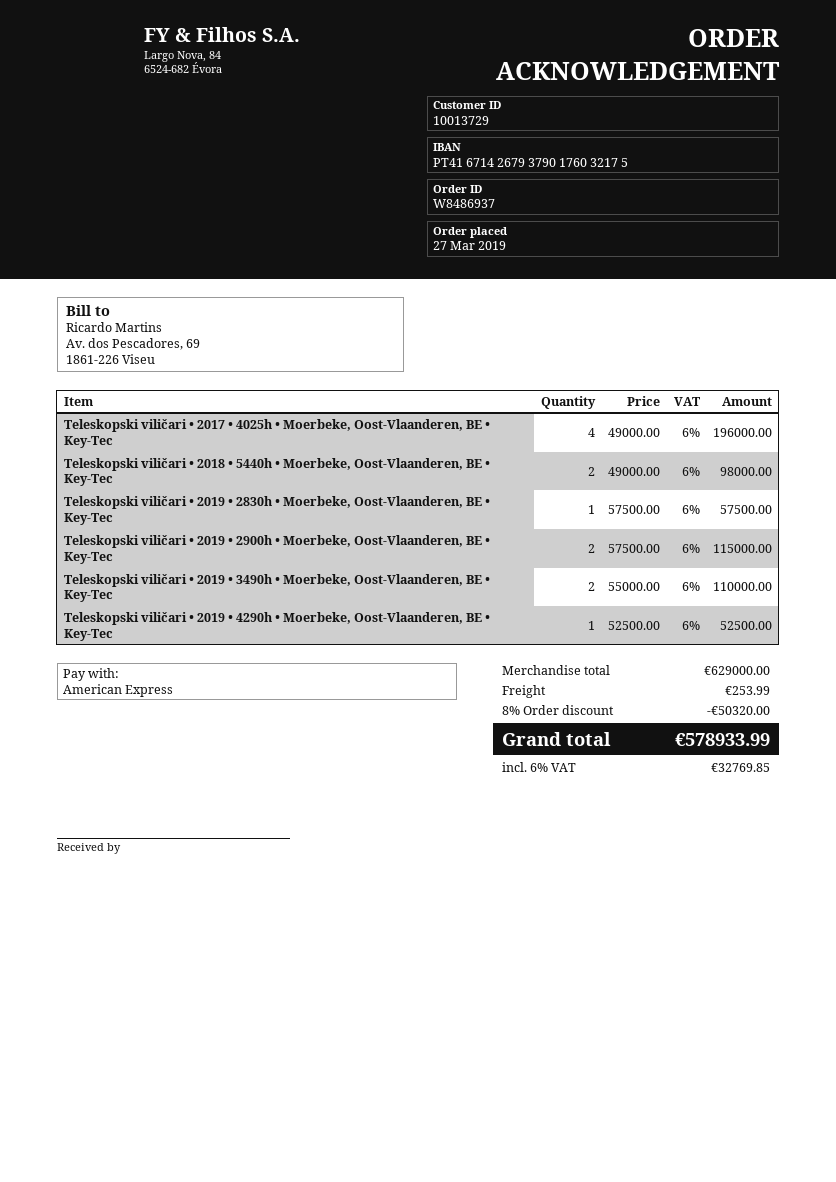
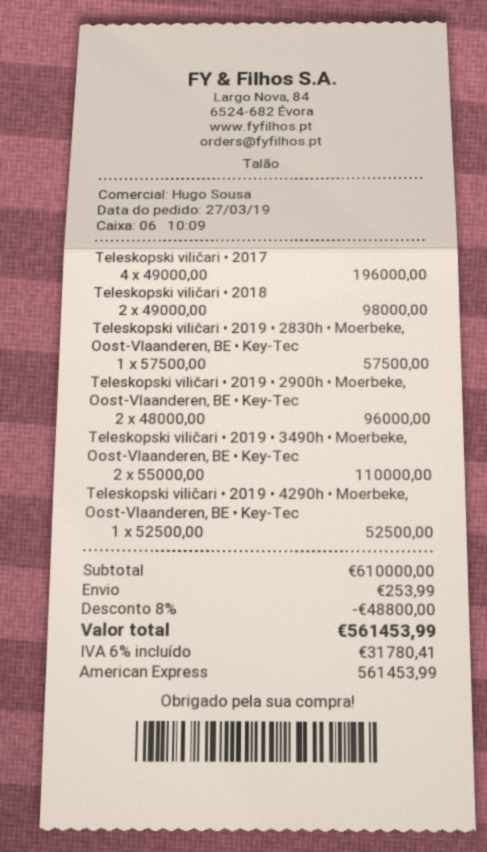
Teleskopski viličari • 2019 • 2900h • Moerbeke, Oost-Vlaanderen, BE • Key-Tec: 2 x 57500.00 = 115000.00 -> 2 x 48000.00 = 96000.00
subtotal: 629000.00 -> 610000.00
discount: 8% = 50320.00 -> 8% = 48800.00
tax: 6% = 32769.85 -> 6% = 31780.41
total: 578933.99 -> 561453.99

